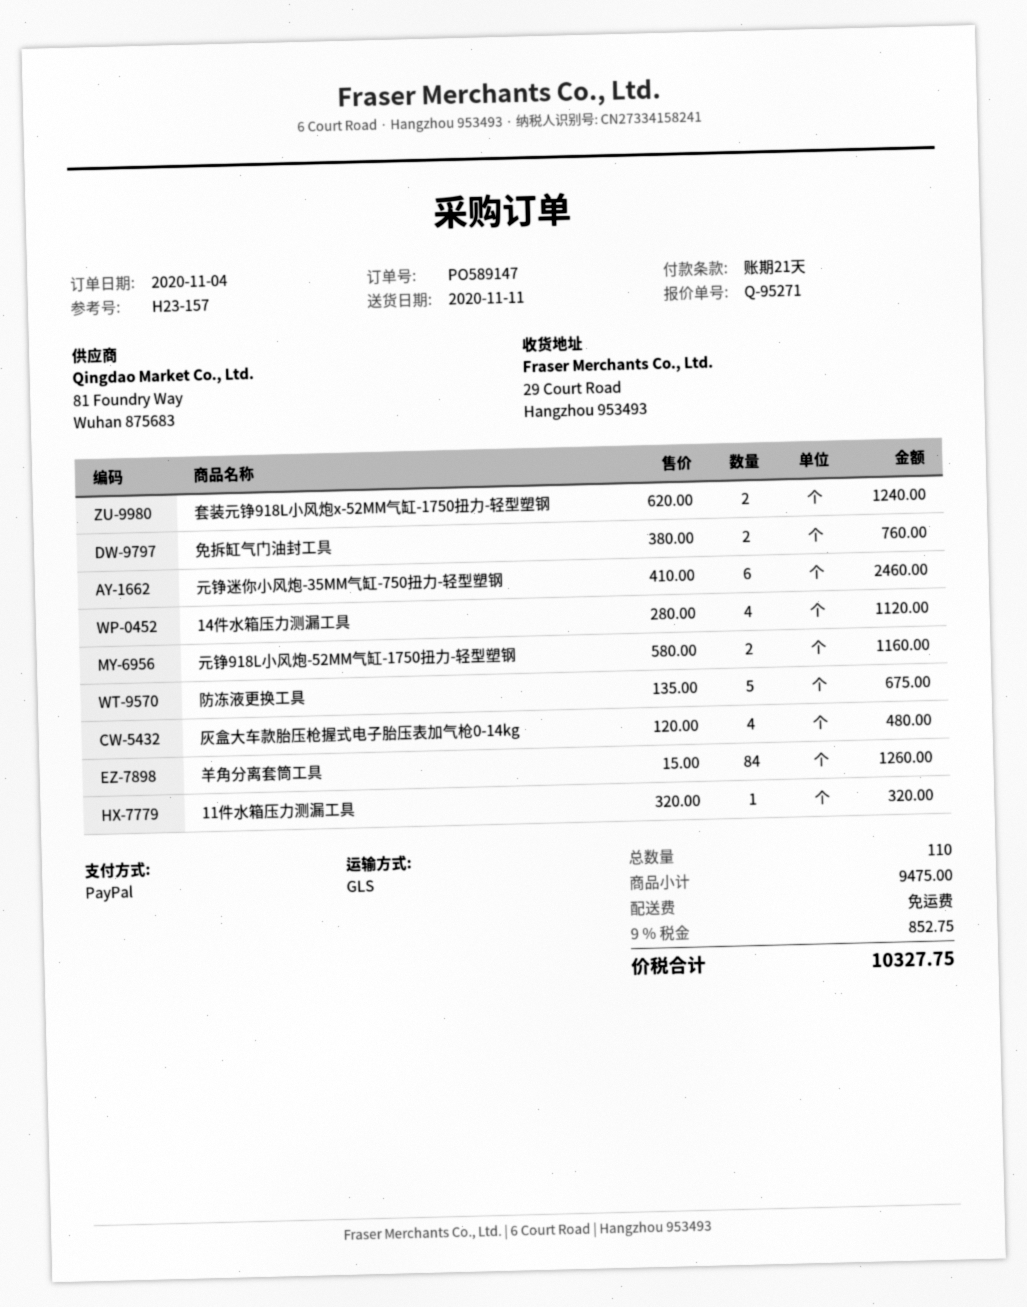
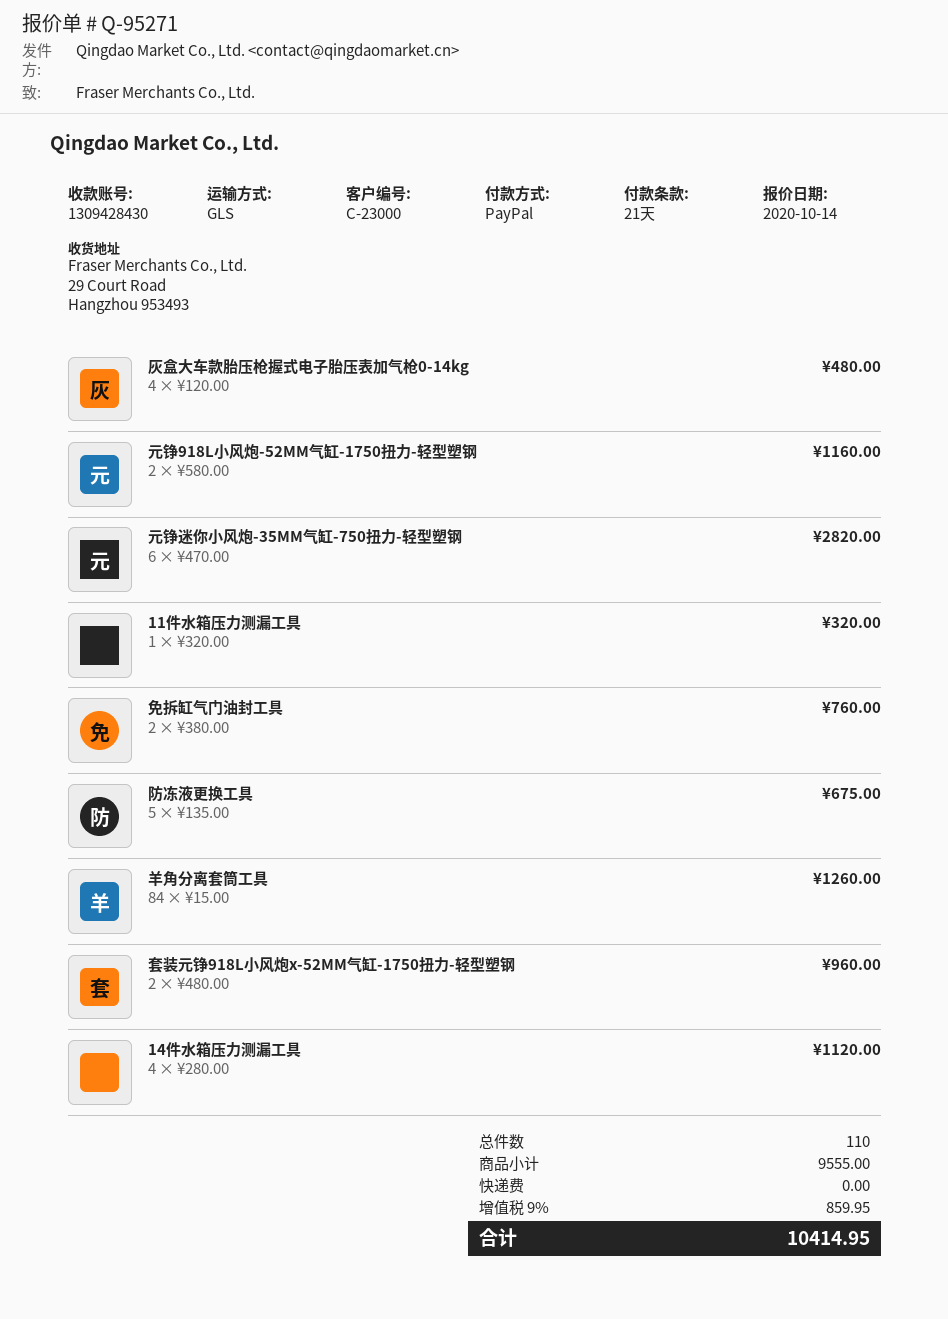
套装元铮918L小风炮x-52MM气缸-1750扭力-轻型塑钢: 2 x 620.00 = 1240.00 -> 2 x 480.00 = 960.00
元铮迷你小风炮-35MM气缸-750扭力-轻型塑钢: 6 x 410.00 = 2460.00 -> 6 x 470.00 = 2820.00
subtotal: 9475.00 -> 9555.00
tax: 9% = 852.75 -> 9% = 859.95
total: 10327.75 -> 10414.95

